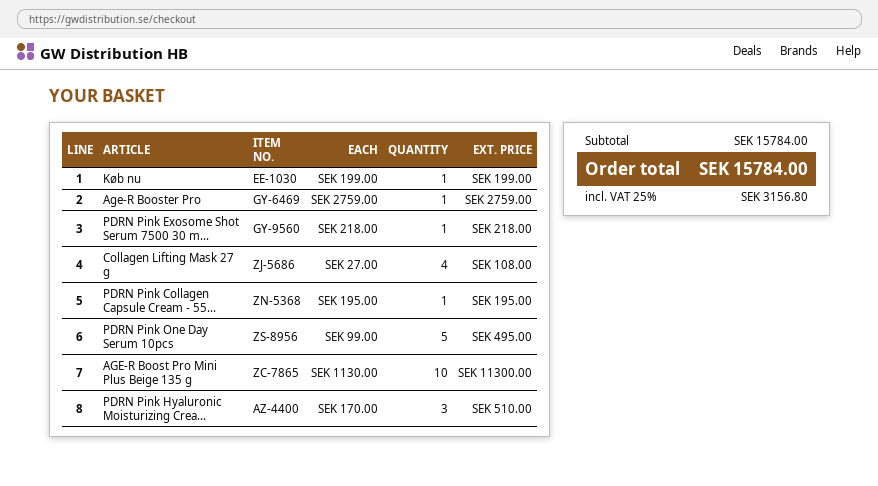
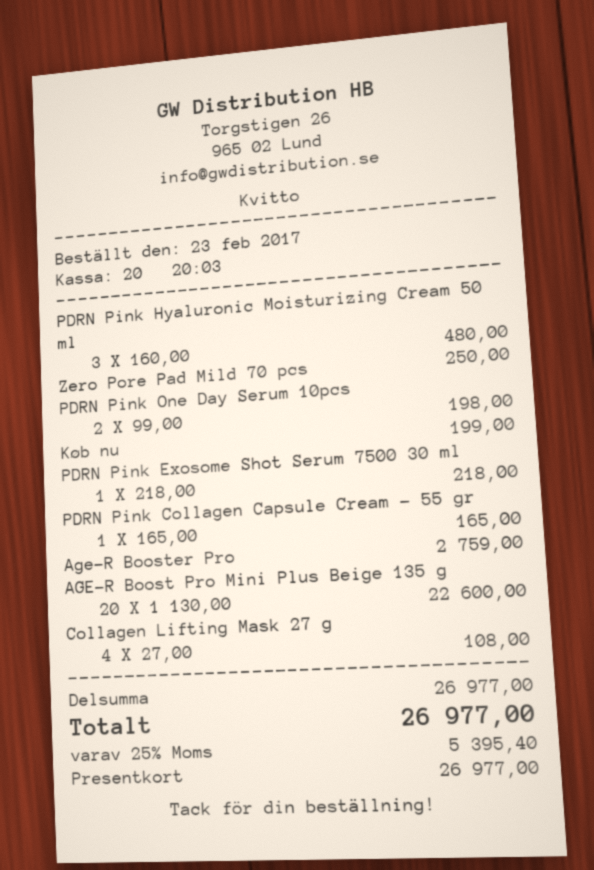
PDRN Pink Collagen Capsule Cream - 55...: 1 x 195.00 = 195.00 -> 1 x 165.00 = 165.00
PDRN Pink One Day Serum 10pcs: 5 x 99.00 = 495.00 -> 2 x 99.00 = 198.00
AGE-R Boost Pro Mini Plus Beige 135 g: 10 x 1130.00 = 11300.00 -> 20 x 1130.00 = 22600.00
PDRN Pink Hyaluronic Moisturizing Crea...: 3 x 170.00 = 510.00 -> 3 x 160.00 = 480.00
Zero Pore Pad Mild 70 pcs: none -> 1 x 250.00 = 250.00
subtotal: 15784.00 -> 26977.00
tax: 25% = 3156.80 -> 25% = 5395.40
total: 15784.00 -> 26977.00

